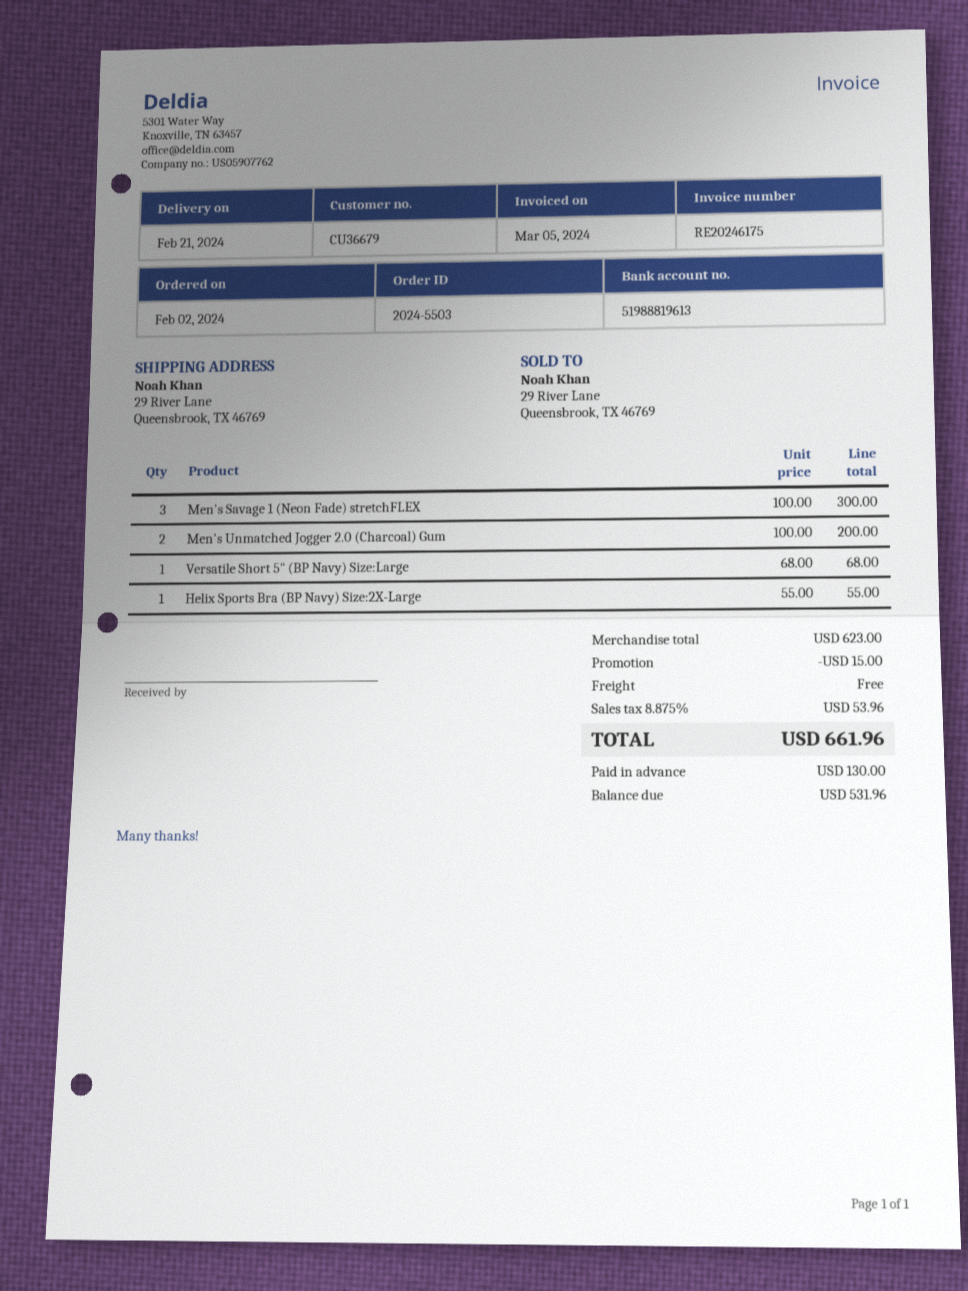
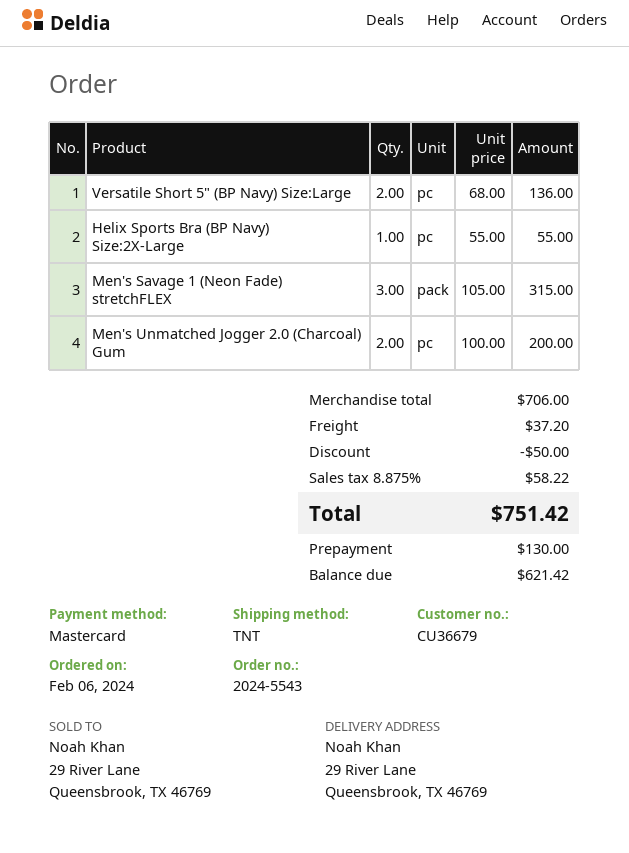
order number: 2024-5503 -> 2024-5543
order date: 2024-02-02 -> 2024-02-06
Men's Savage 1 (Neon Fade) stretchFLEX: 3 x 100.00 = 300.00 -> 3 x 105.00 = 315.00
Versatile Short 5" (BP Navy) Size:Large: 1 x 68.00 = 68.00 -> 2 x 68.00 = 136.00
subtotal: 623.00 -> 706.00
discount: 15.00 -> 50.00
shipping: 0.00 -> 37.20
tax: 8.875% = 53.96 -> 8.875% = 58.22
total: 661.96 -> 751.42
balance: 531.96 -> 621.42

